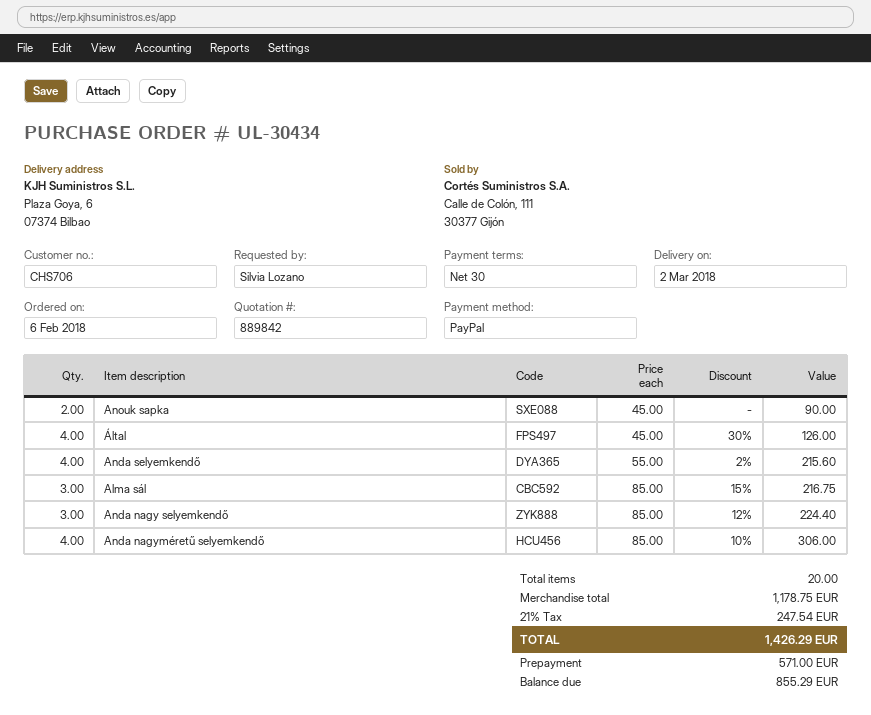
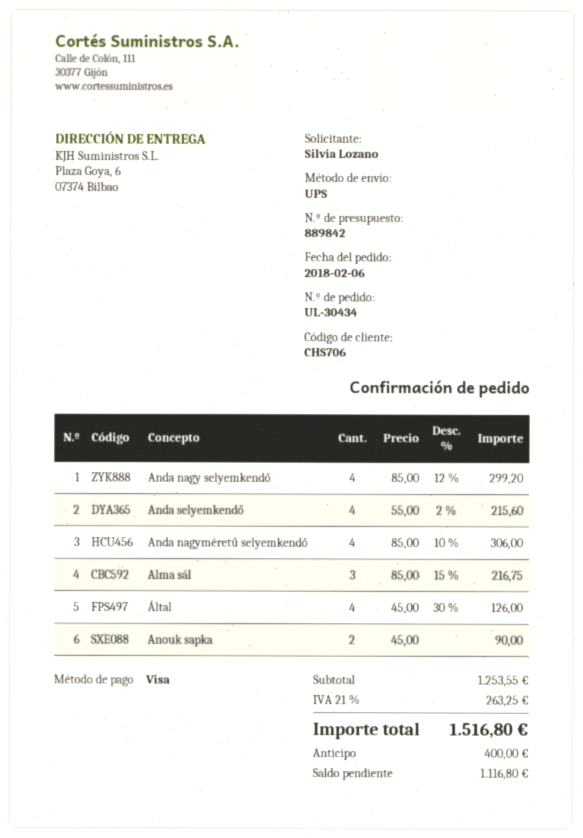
payment method: PayPal -> Visa
Anda nagy selyemkendő: 3 x 85.00 - 12% = 224.40 -> 4 x 85.00 - 12% = 299.20
subtotal: 1178.75 -> 1253.55
tax: 21% = 247.54 -> 21% = 263.25
total: 1426.29 -> 1516.80
deposit: 571.00 -> 400.00
balance: 855.29 -> 1116.80

